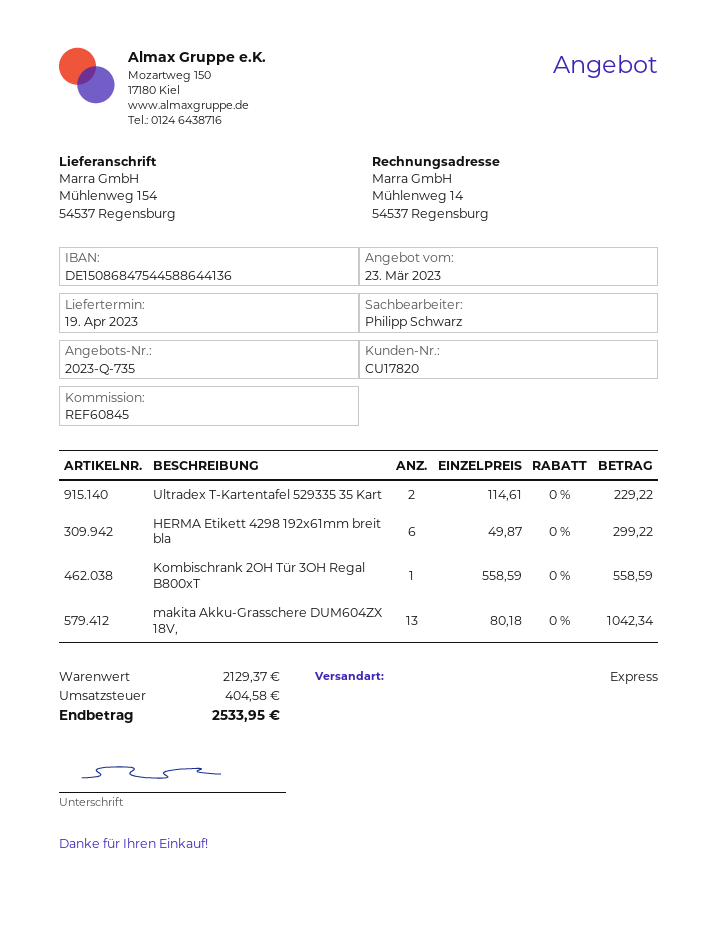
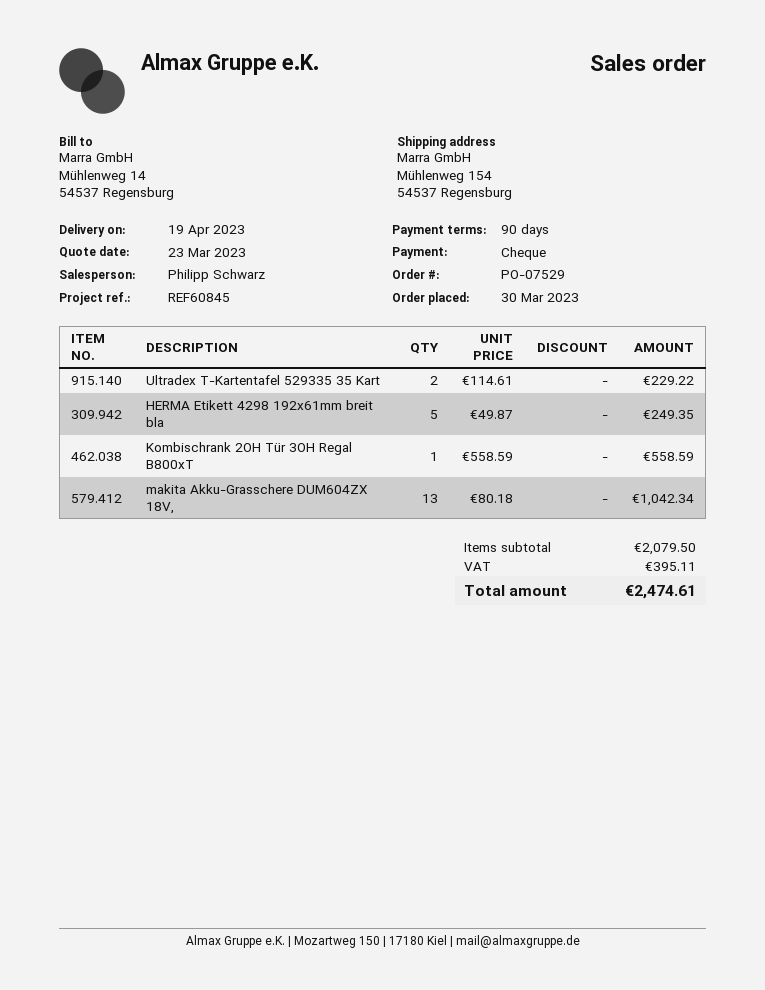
HERMA Etikett 4298 192x61mm breit bla: 6 x 49.87 = 299.22 -> 5 x 49.87 = 249.35
subtotal: 2129.37 -> 2079.50
tax: 404.58 -> 395.11
total: 2533.95 -> 2474.61

